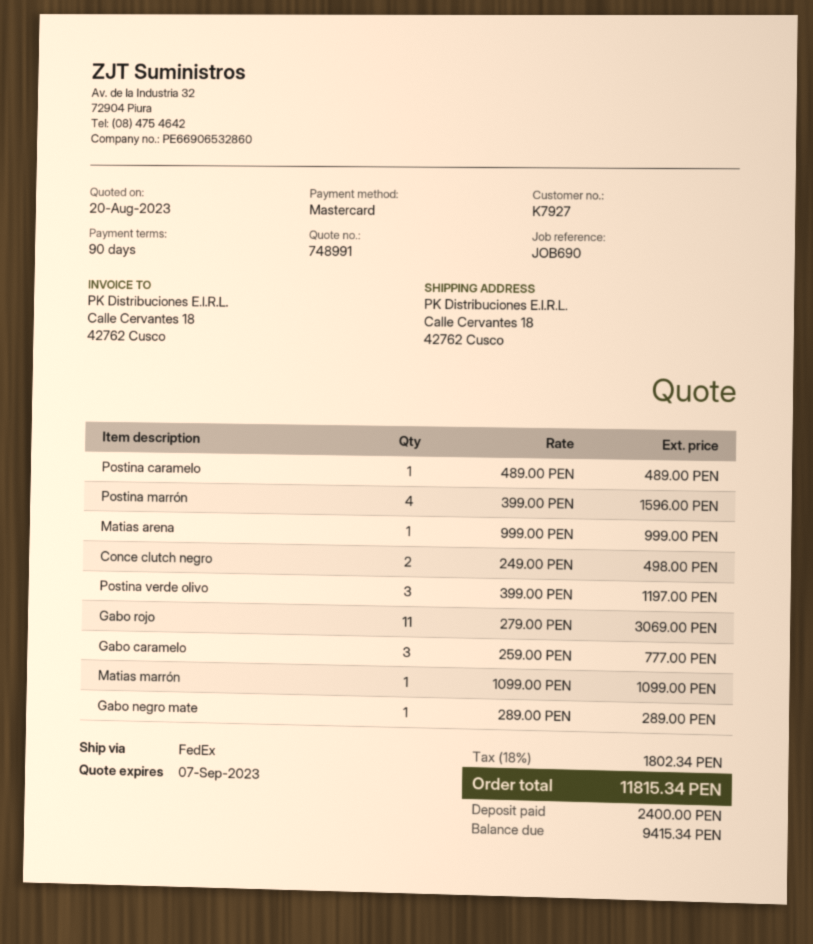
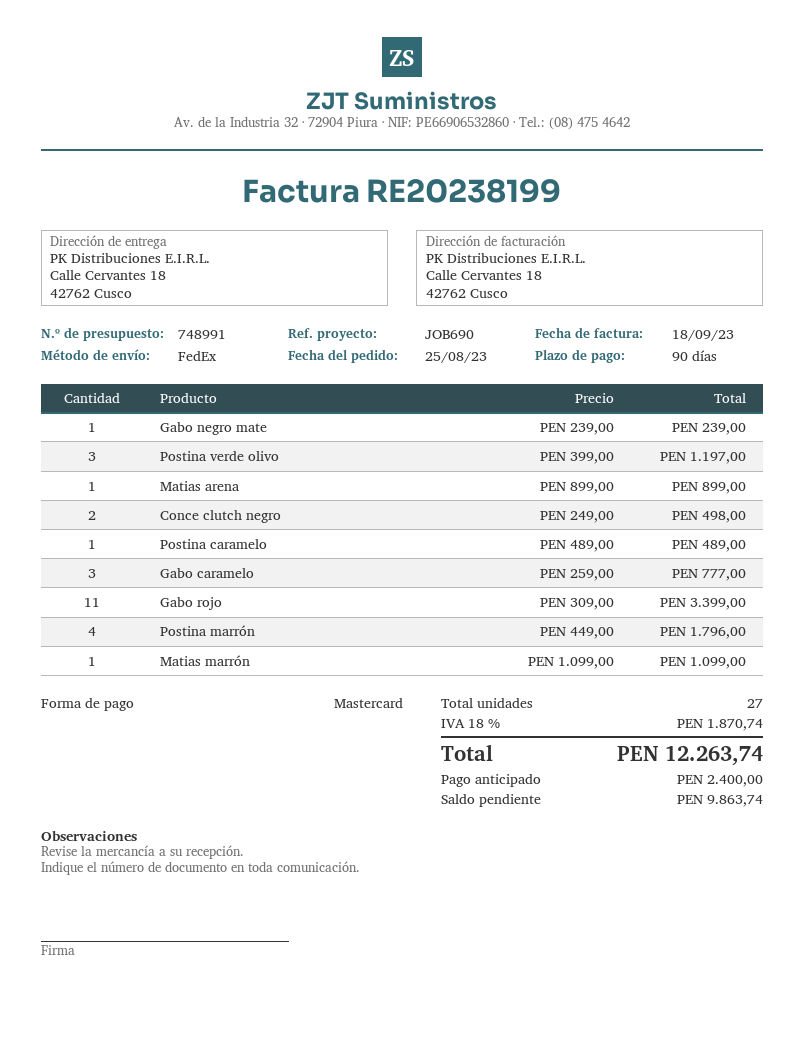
Postina marrón: 4 x 399.00 = 1596.00 -> 4 x 449.00 = 1796.00
Matias arena: 1 x 999.00 = 999.00 -> 1 x 899.00 = 899.00
Gabo rojo: 11 x 279.00 = 3069.00 -> 11 x 309.00 = 3399.00
Gabo negro mate: 1 x 289.00 = 289.00 -> 1 x 239.00 = 239.00
tax: 18% = 1802.34 -> 18% = 1870.74
total: 11815.34 -> 12263.74
balance: 9415.34 -> 9863.74

